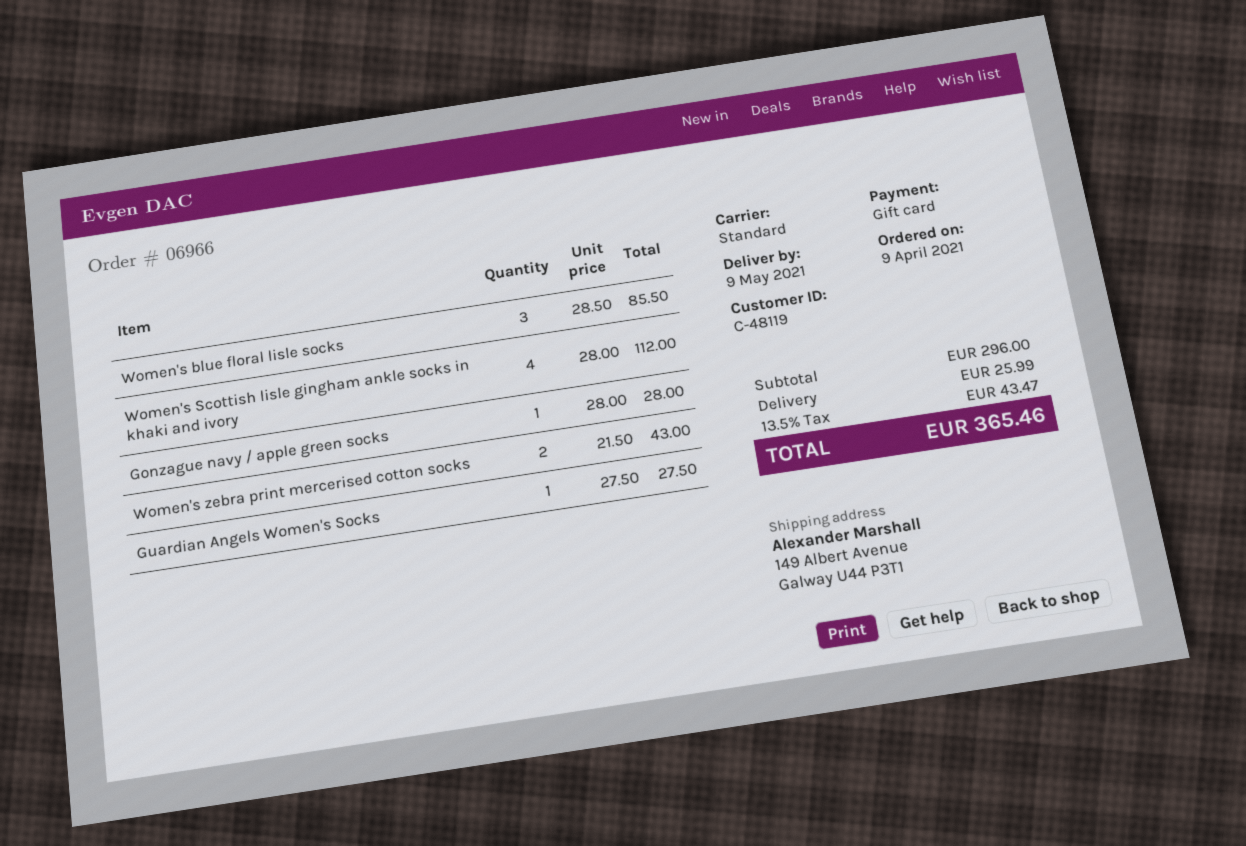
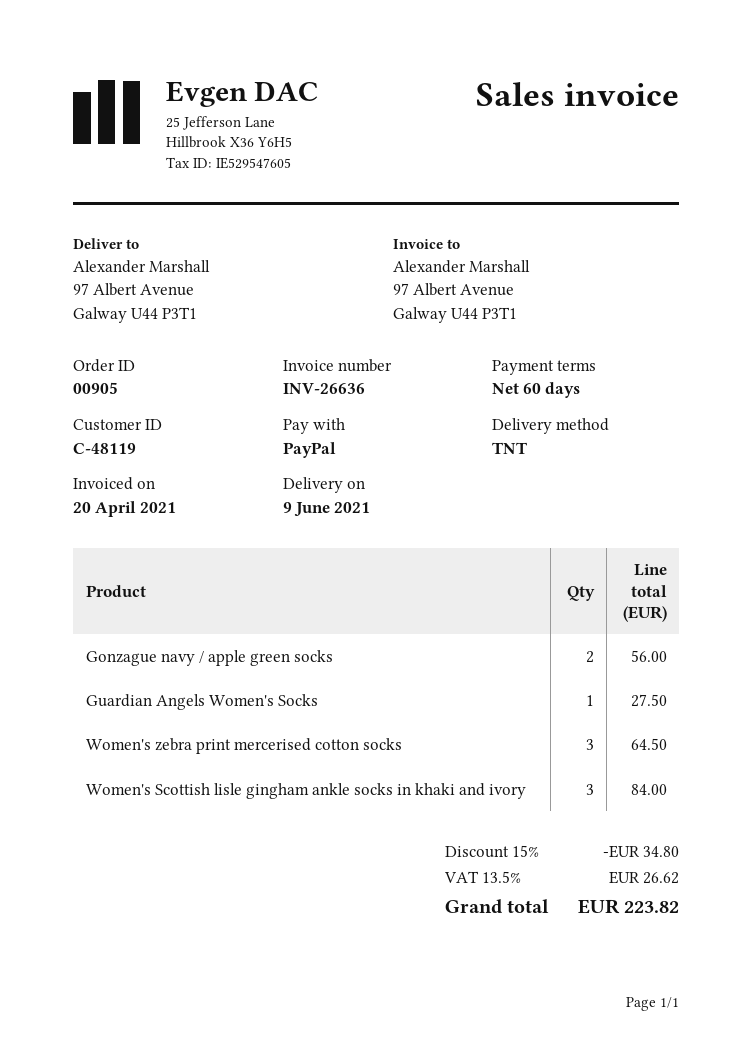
order number: 06966 -> 00905
delivery date: 2021-05-09 -> 2021-06-09
payment method: gift card -> PayPal
shipping method: standard -> TNT
ship to: 149 Albert Avenue, Galway U44 P3T1 -> 97 Albert Avenue, Galway U44 P3T1
Women's blue floral lisle socks: 3 for 85.50 -> none
Women's Scottish lisle gingham ankle socks in khaki and ivory: 4 for 112.00 -> 3 for 84.00
Gonzague navy / apple green socks: 1 for 28.00 -> 2 for 56.00
Women's zebra print mercerised cotton socks: 2 for 43.00 -> 3 for 64.50
discount: none -> 15% = 34.80
shipping: 25.99 -> none
tax: 13.5% = 43.47 -> 13.5% = 26.62
total: 365.46 -> 223.82

